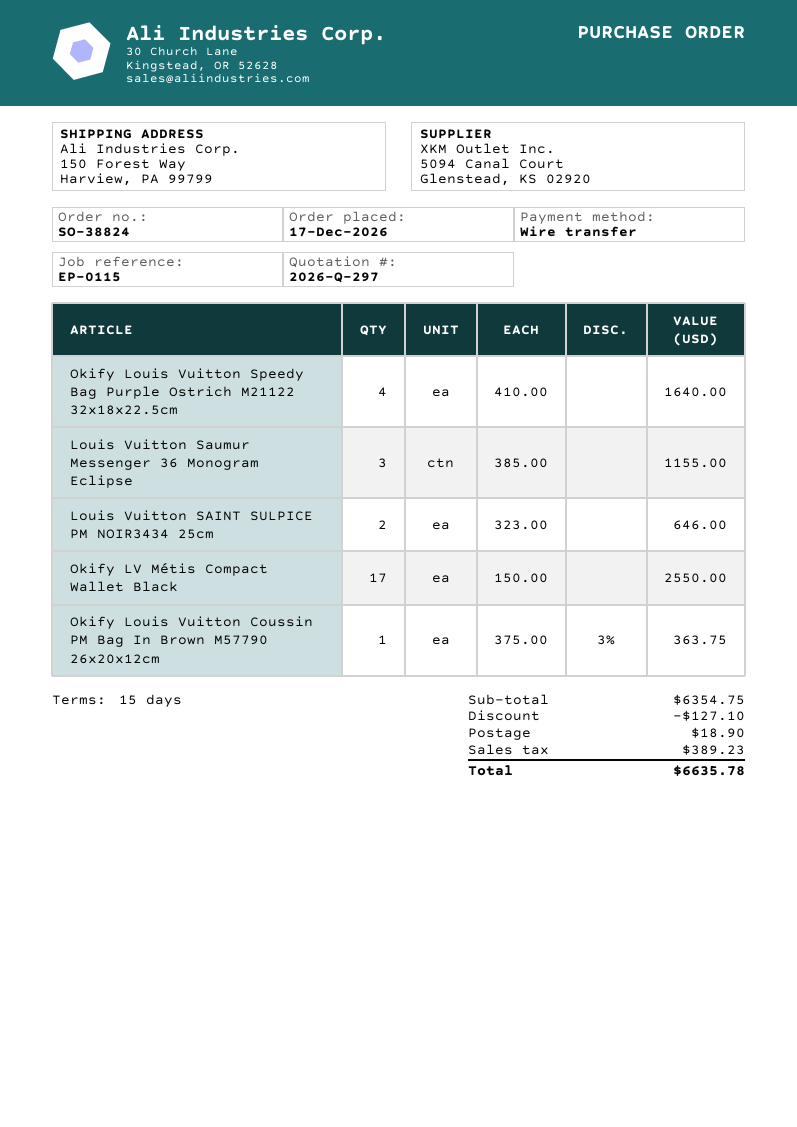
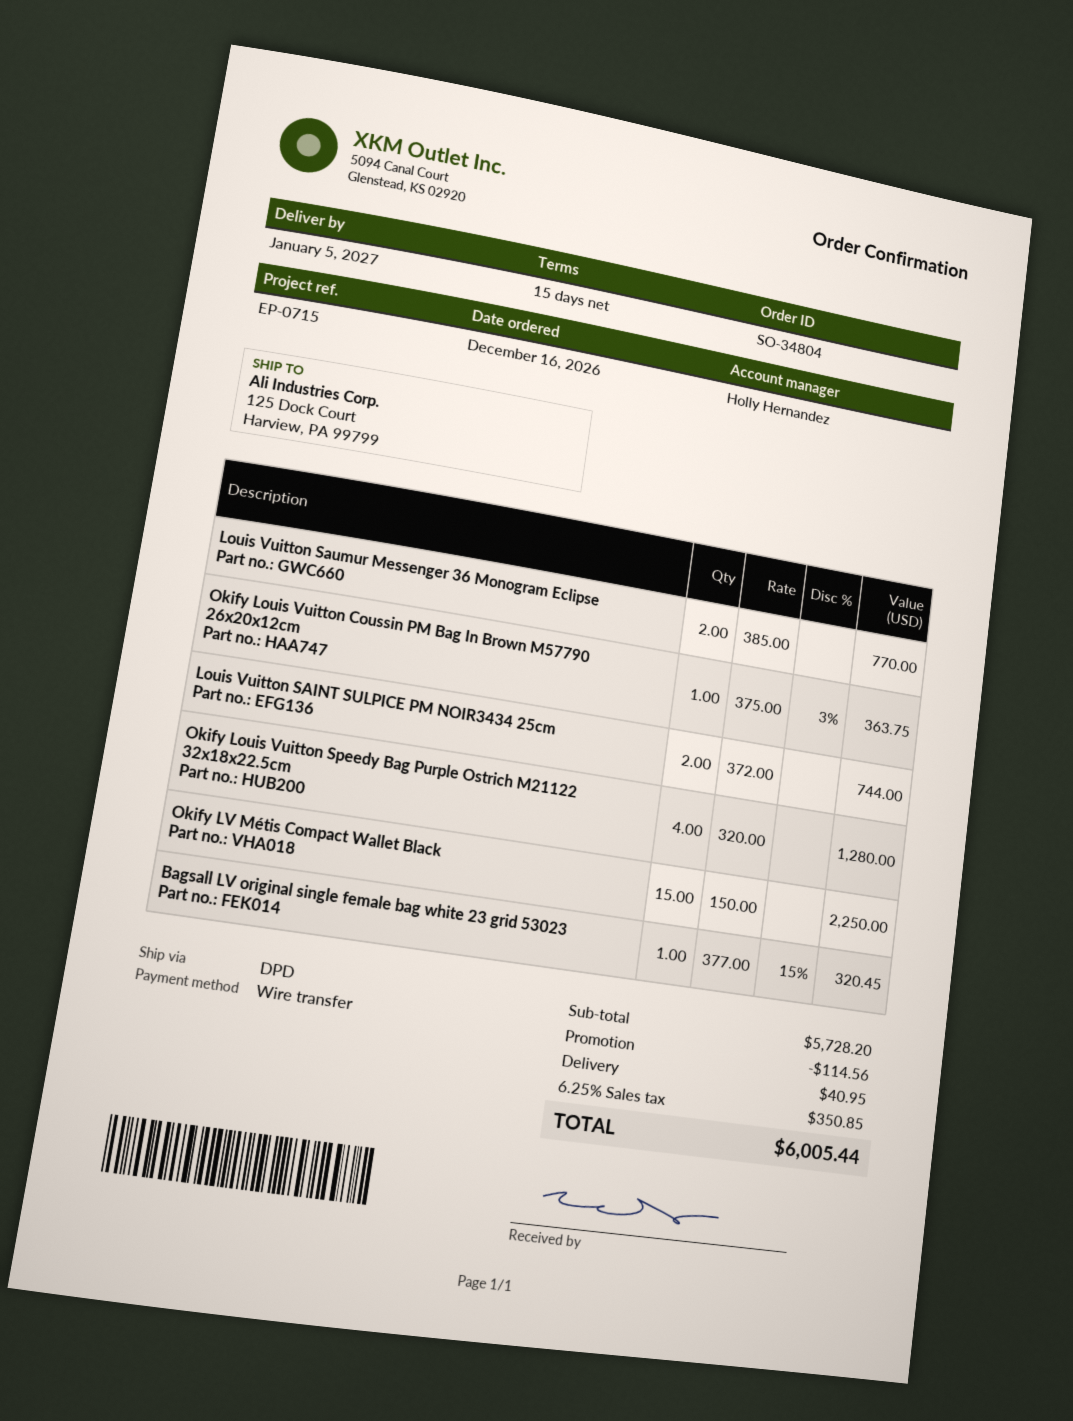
order number: SO-38824 -> SO-34804
order date: 2026-12-17 -> 2026-12-16
reference: EP-0115 -> EP-0715
ship to: 150 Forest Way, Harview, PA 99799 -> 125 Dock Court, Harview, PA 99799
Okify Louis Vuitton Speedy Bag Purple Ostrich M21122 32x18x22.5cm: 4 x 410.00 = 1640.00 -> 4 x 320.00 = 1280.00
Louis Vuitton Saumur Messenger 36 Monogram Eclipse: 3 x 385.00 = 1155.00 -> 2 x 385.00 = 770.00
Louis Vuitton SAINT SULPICE PM NOIR3434 25cm: 2 x 323.00 = 646.00 -> 2 x 372.00 = 744.00
Okify LV Métis Compact Wallet Black: 17 x 150.00 = 2550.00 -> 15 x 150.00 = 2250.00
Bagsall LV original single female bag white 23 grid 53023: none -> 1 x 377.00 - 15% = 320.45
subtotal: 6354.75 -> 5728.20
discount: 127.10 -> 114.56
shipping: 18.90 -> 40.95
tax: 389.23 -> 350.85
total: 6635.78 -> 6005.44

